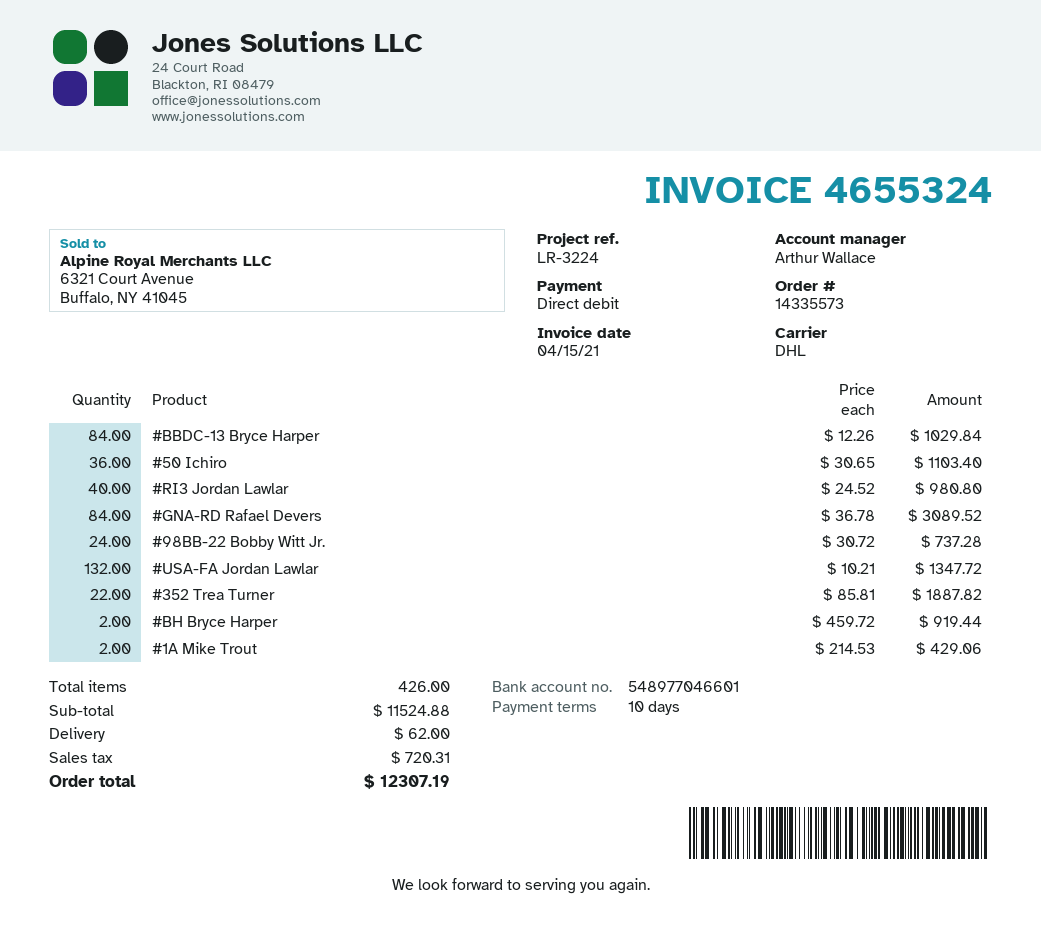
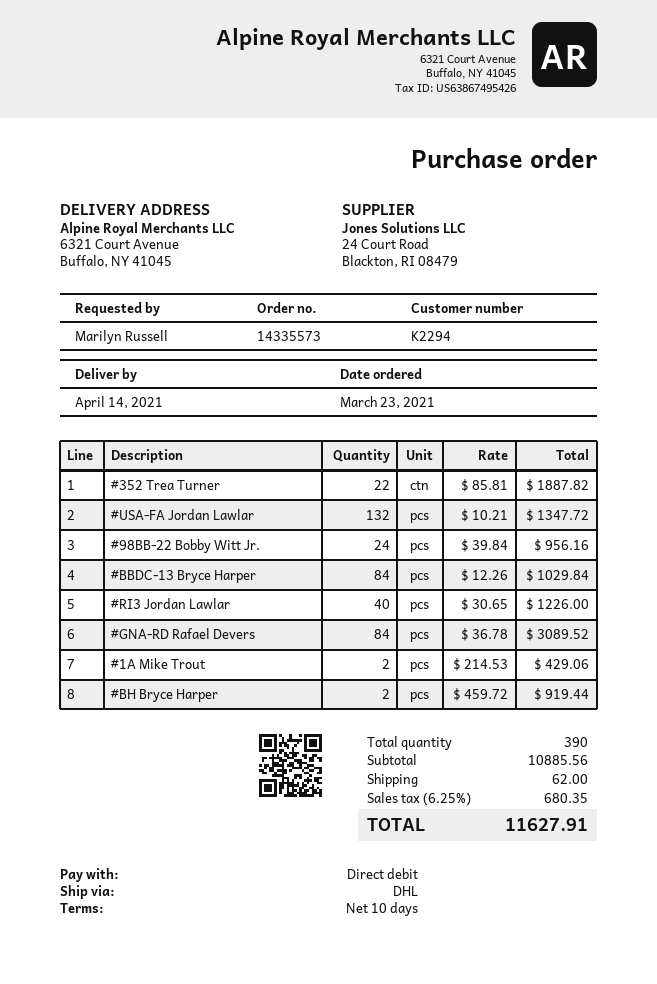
#50 Ichiro: 36 x 30.65 = 1103.40 -> none
#RI3 Jordan Lawlar: 40 x 24.52 = 980.80 -> 40 x 30.65 = 1226.00
#98BB-22 Bobby Witt Jr.: 24 x 30.72 = 737.28 -> 24 x 39.84 = 956.16
total quantity: 426 -> 390
subtotal: 11524.88 -> 10885.56
tax: 720.31 -> 680.35
total: 12307.19 -> 11627.91

